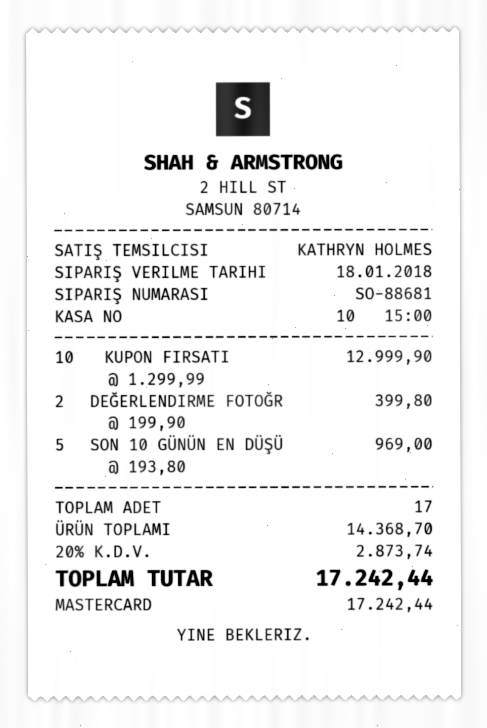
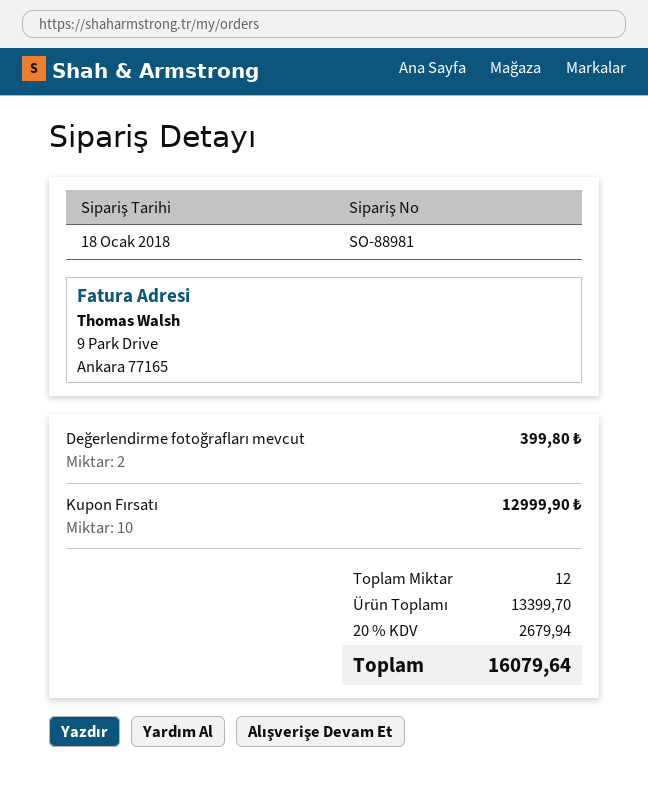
order number: SO-88681 -> SO-88981
SON 10 GÜNÜN EN DÜŞÜ: 5 for 969.00 -> none
total quantity: 17 -> 12
subtotal: 14368.70 -> 13399.70
tax: 20% = 2873.74 -> 20% = 2679.94
total: 17242.44 -> 16079.64

